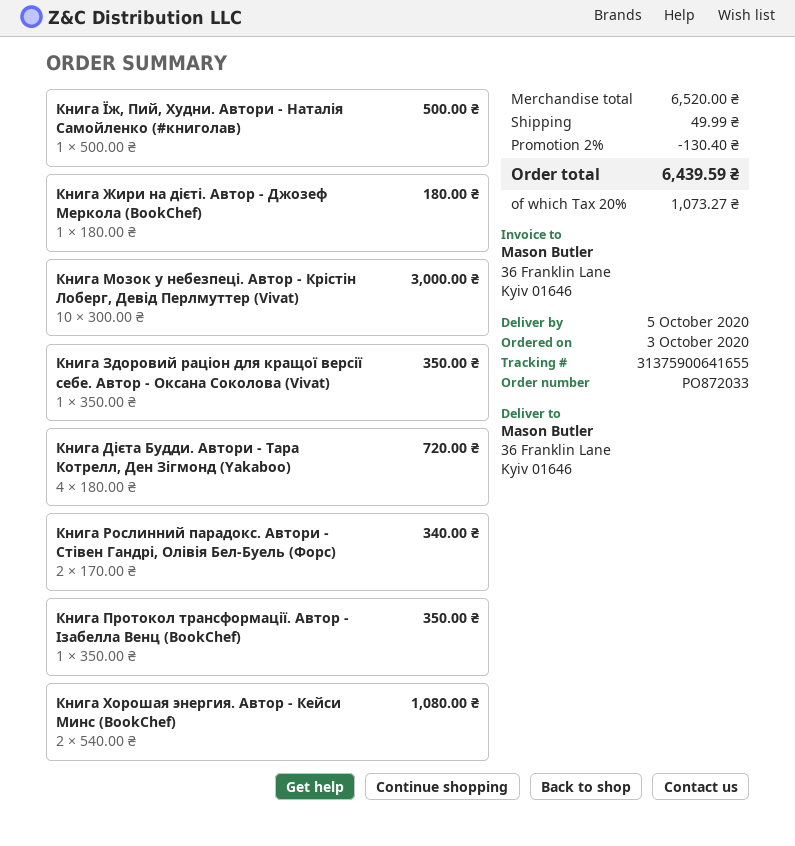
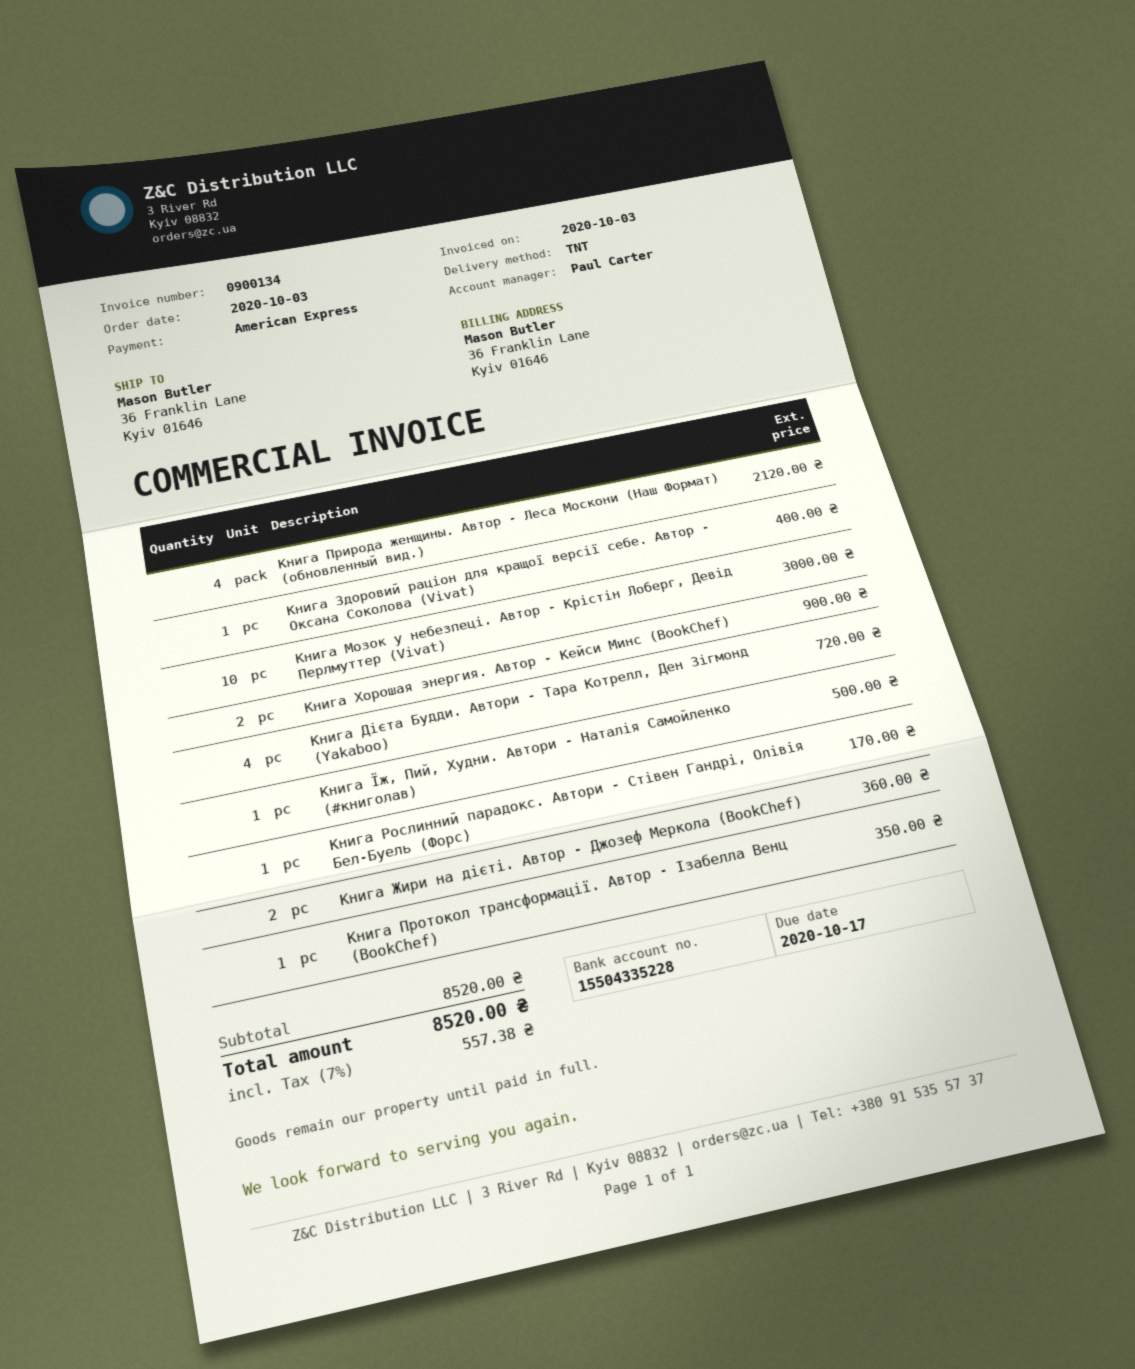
Книга Жири на дієті. Автор - Джозеф Меркола (BookChef): 1 for 180.00 -> 2 for 360.00
Книга Здоровий раціон для кращої версії себе. Автор - Оксана Соколова (Vivat): 1 for 350.00 -> 1 for 400.00
Книга Рослинний парадокс. Автори - Стівен Гандрі, Олівія Бел-Буель (Форс): 2 for 340.00 -> 1 for 170.00
Книга Хорошая энергия. Автор - Кейси Минс (BookChef): 2 for 1080.00 -> 2 for 900.00
Книга Природа женщины. Автор - Леса Москони (Наш Формат) (обновленный вид.): none -> 4 for 2120.00
subtotal: 6520.00 -> 8520.00
discount: 2% = 130.40 -> none
shipping: 49.99 -> none
tax: 20% = 1073.27 -> 7% = 557.38
total: 6439.59 -> 8520.00

